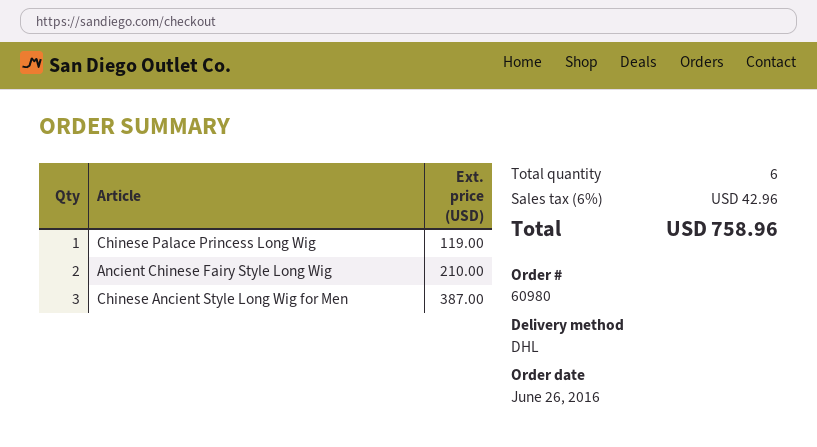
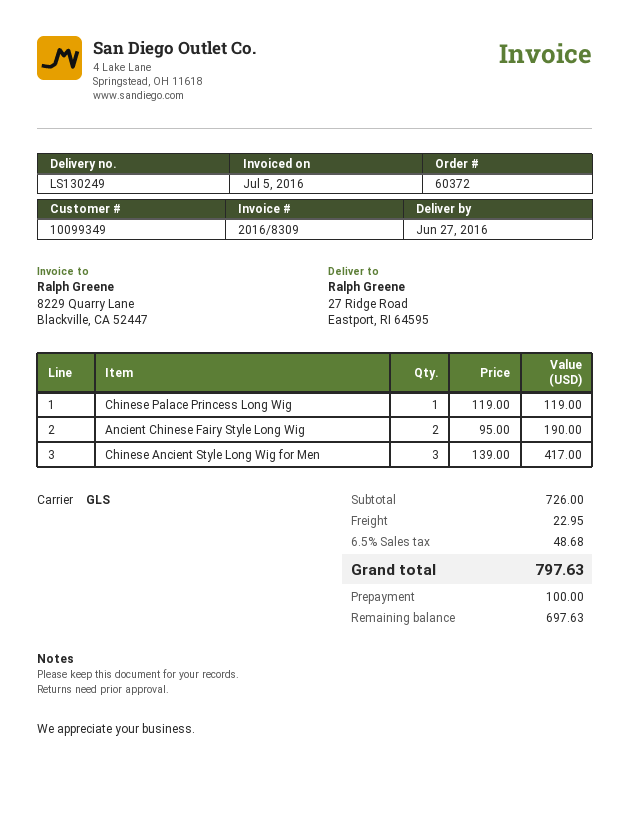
order number: 60980 -> 60372
shipping method: DHL -> GLS
Ancient Chinese Fairy Style Long Wig: 2 for 210.00 -> 2 for 190.00
Chinese Ancient Style Long Wig for Men: 3 for 387.00 -> 3 for 417.00
shipping: none -> 22.95
tax: 6% = 42.96 -> 6.5% = 48.68
total: 758.96 -> 797.63

